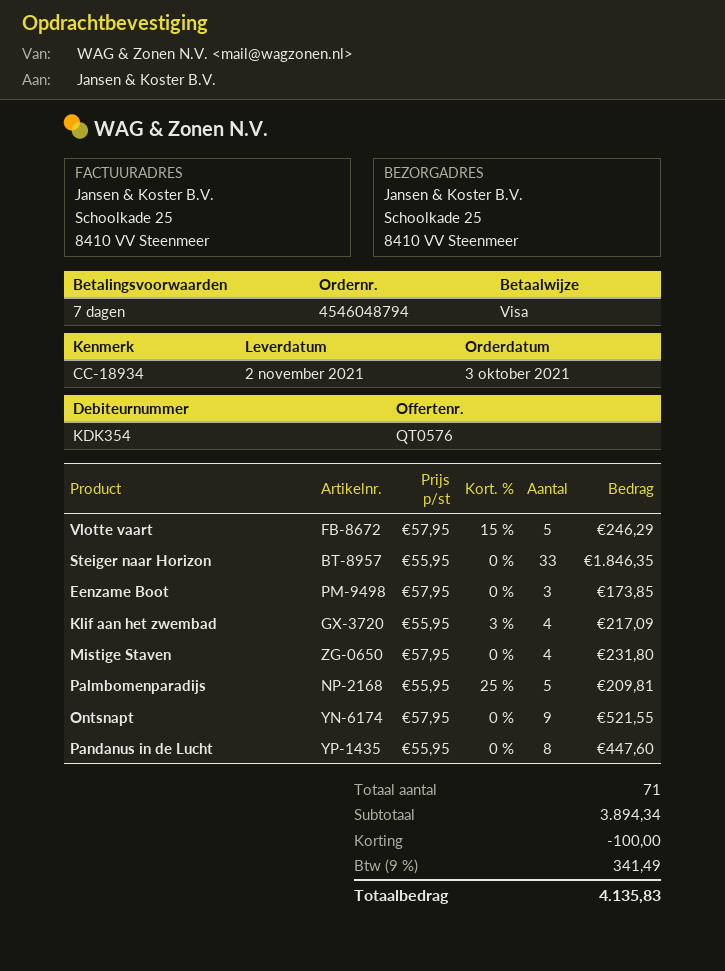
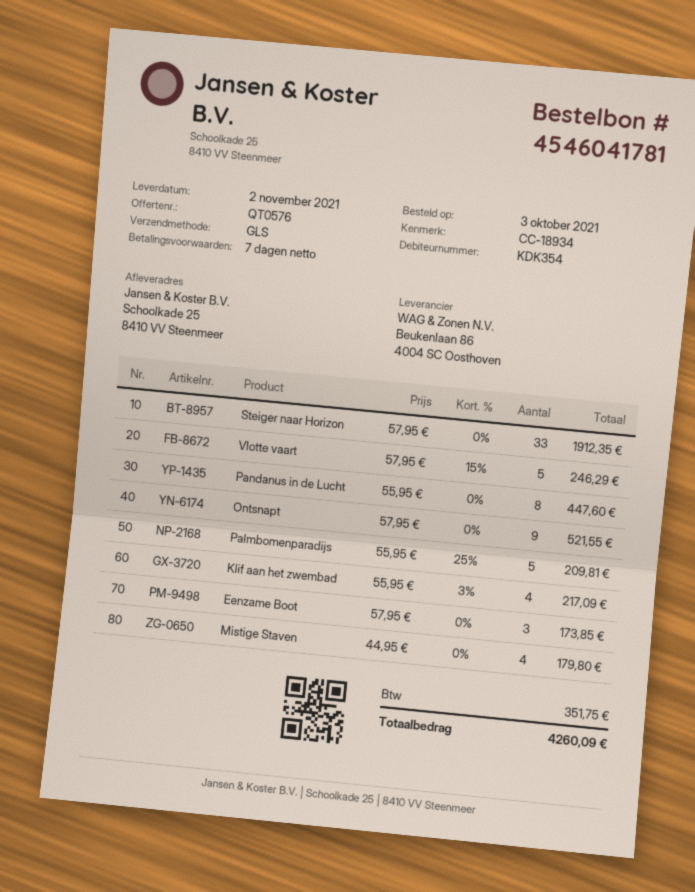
order number: 4546048794 -> 4546041781
Steiger naar Horizon: 33 x 55.95 = 1846.35 -> 33 x 57.95 = 1912.35
Mistige Staven: 4 x 57.95 = 231.80 -> 4 x 44.95 = 179.80
discount: 100.00 -> none
tax: 341.49 -> 351.75
total: 4135.83 -> 4260.09

